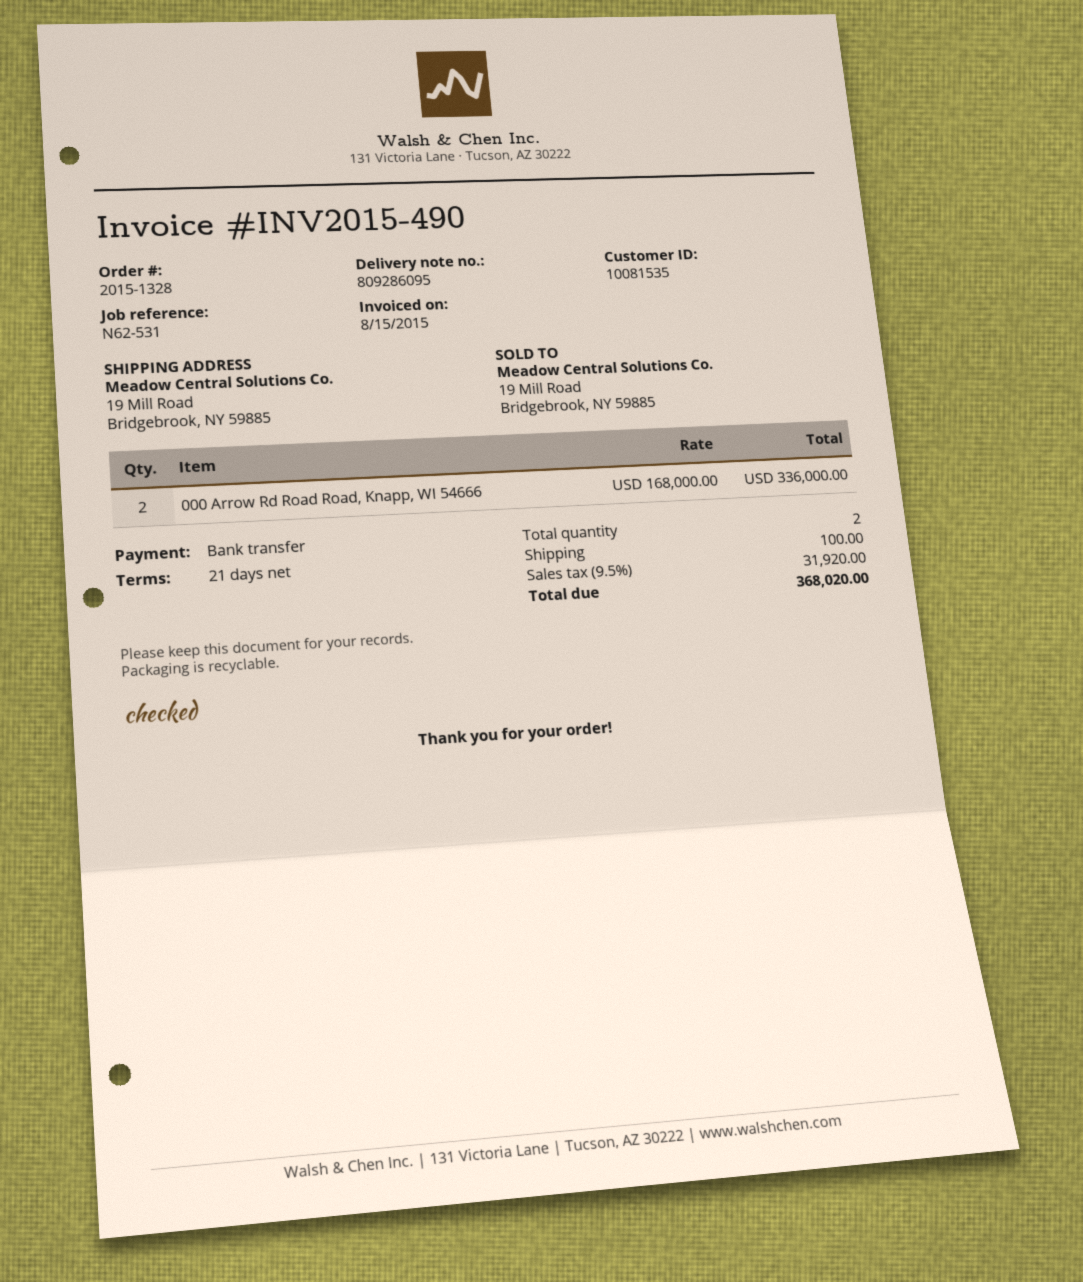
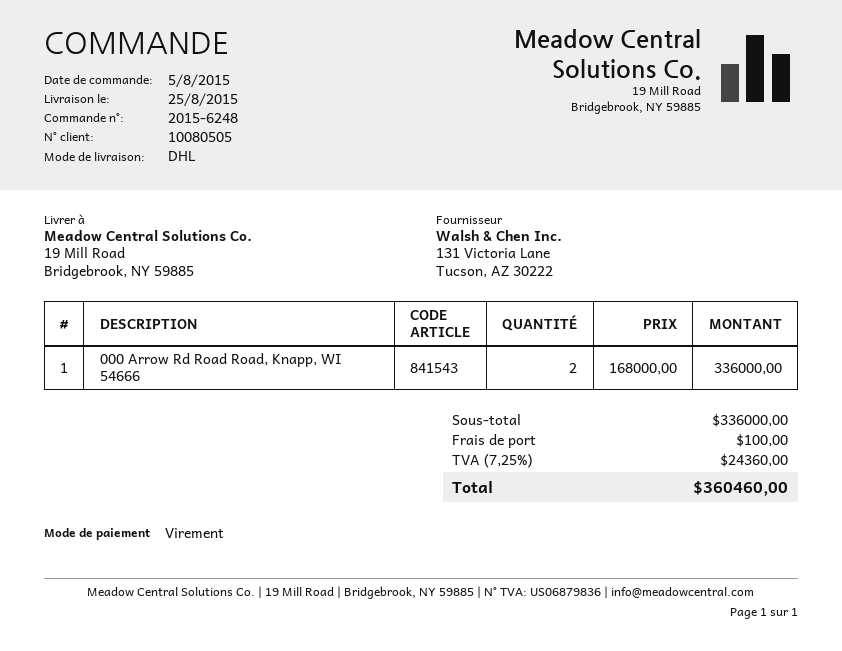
order number: 2015-1328 -> 2015-6248
customer number: 10081535 -> 10080505
tax: 9.5% = 31920.00 -> 7.25% = 24360.00
total: 368020.00 -> 360460.00

